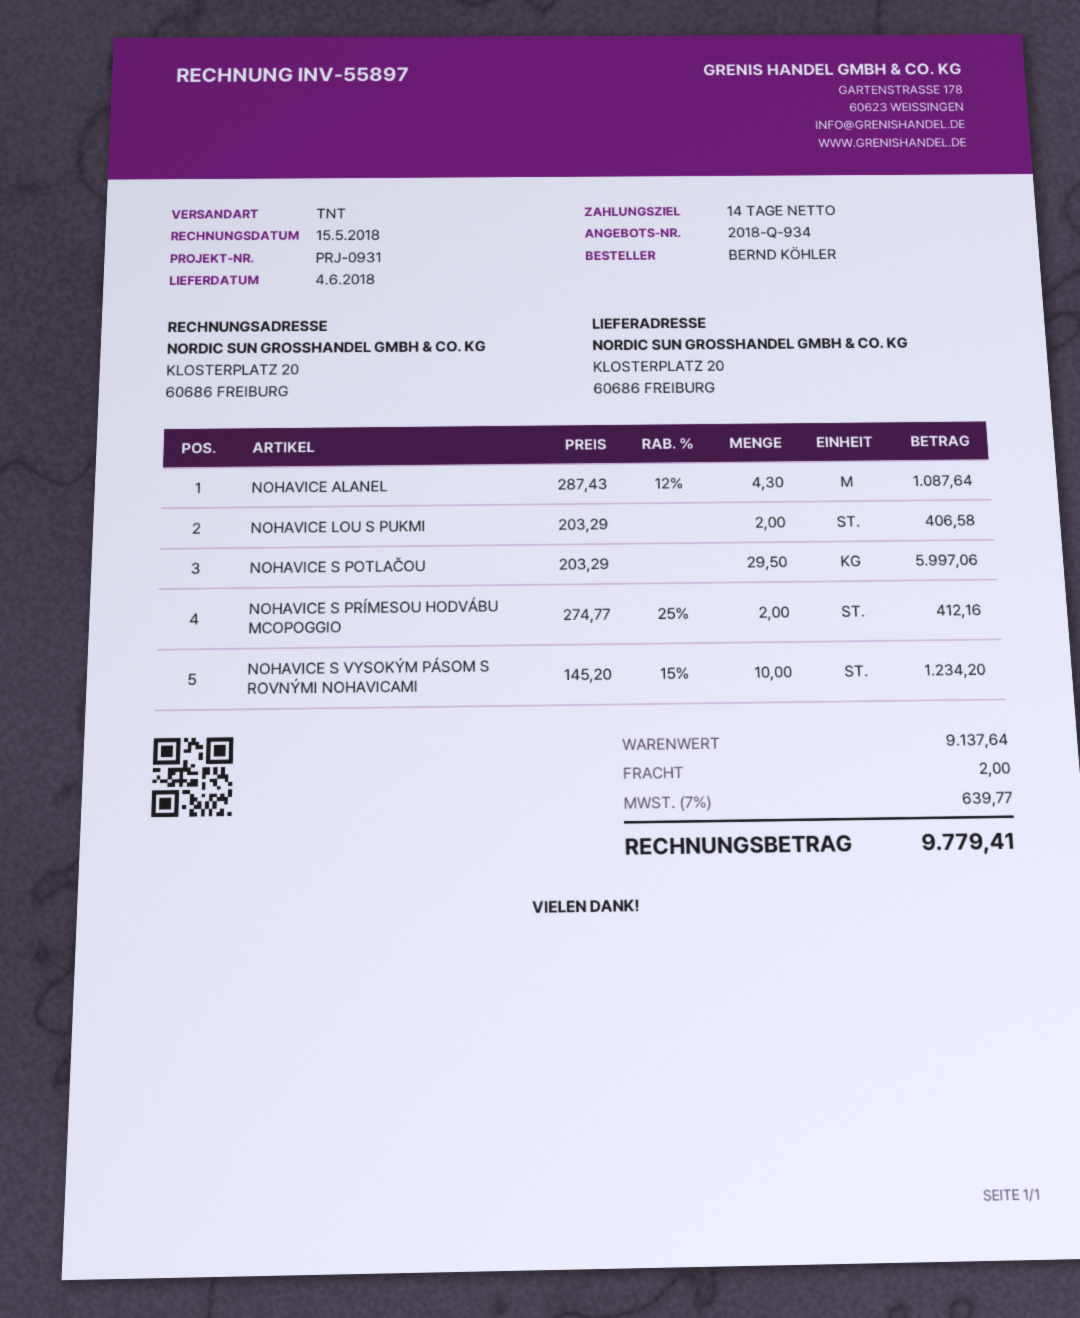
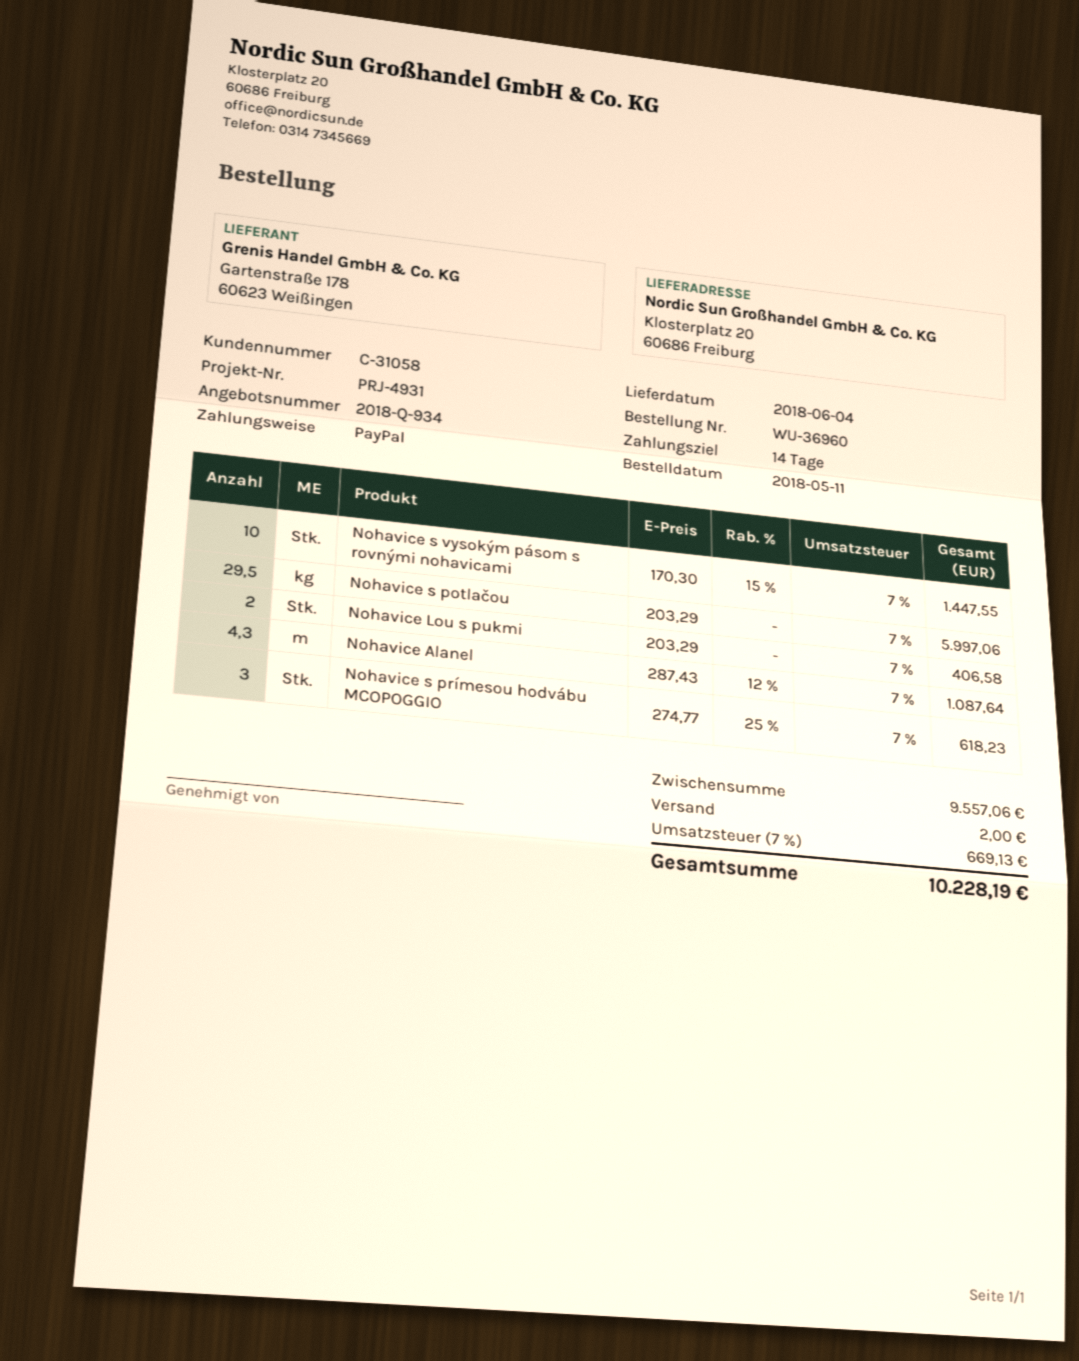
reference: PRJ-0931 -> PRJ-4931
NOHAVICE S PRÍMESOU HODVÁBU MCOPOGGIO: 2 x 274.77 - 25% = 412.16 -> 3 x 274.77 - 25% = 618.23
NOHAVICE S VYSOKÝM PÁSOM S ROVNÝMI NOHAVICAMI: 10 x 145.20 - 15% = 1234.20 -> 10 x 170.30 - 15% = 1447.55
subtotal: 9137.64 -> 9557.06
tax: 7% = 639.77 -> 7% = 669.13
total: 9779.41 -> 10228.19

